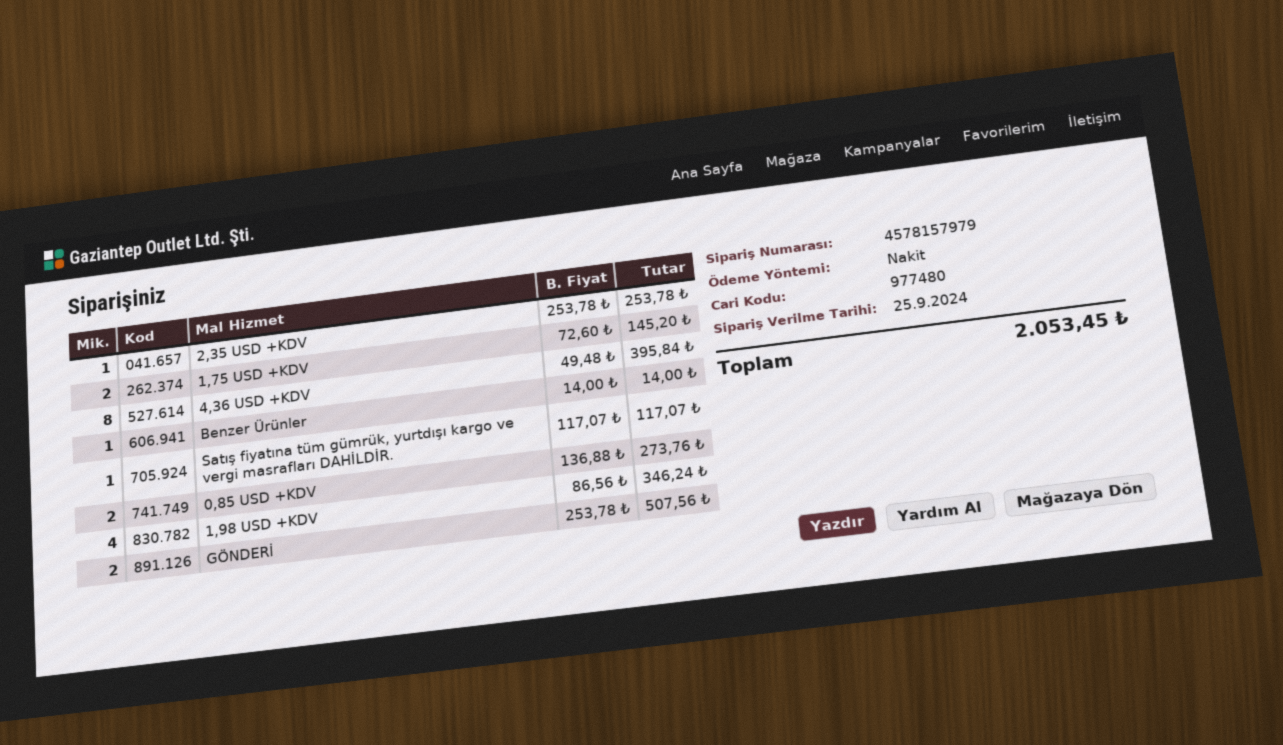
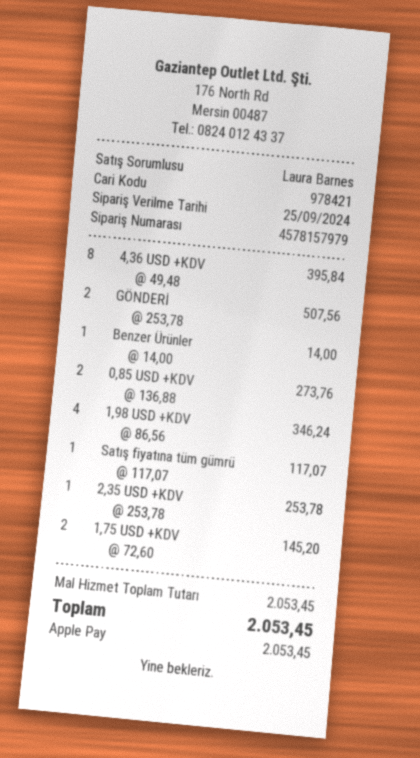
customer number: 977480 -> 978421
payment method: cash -> Apple Pay

